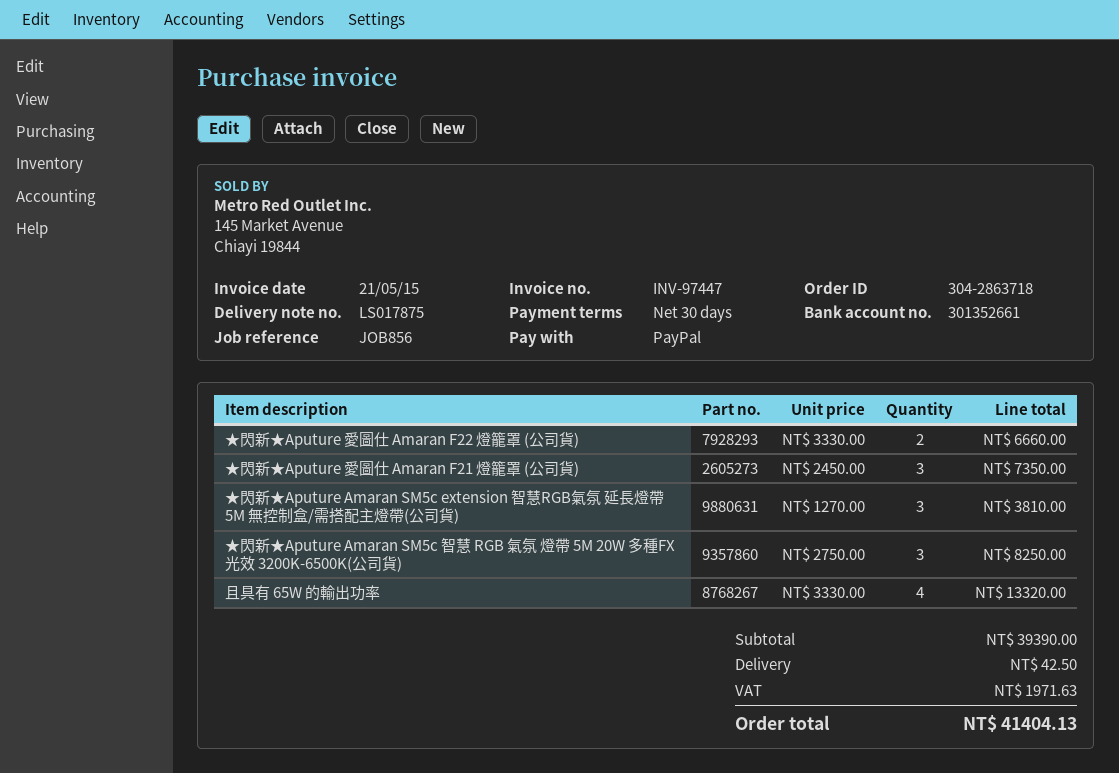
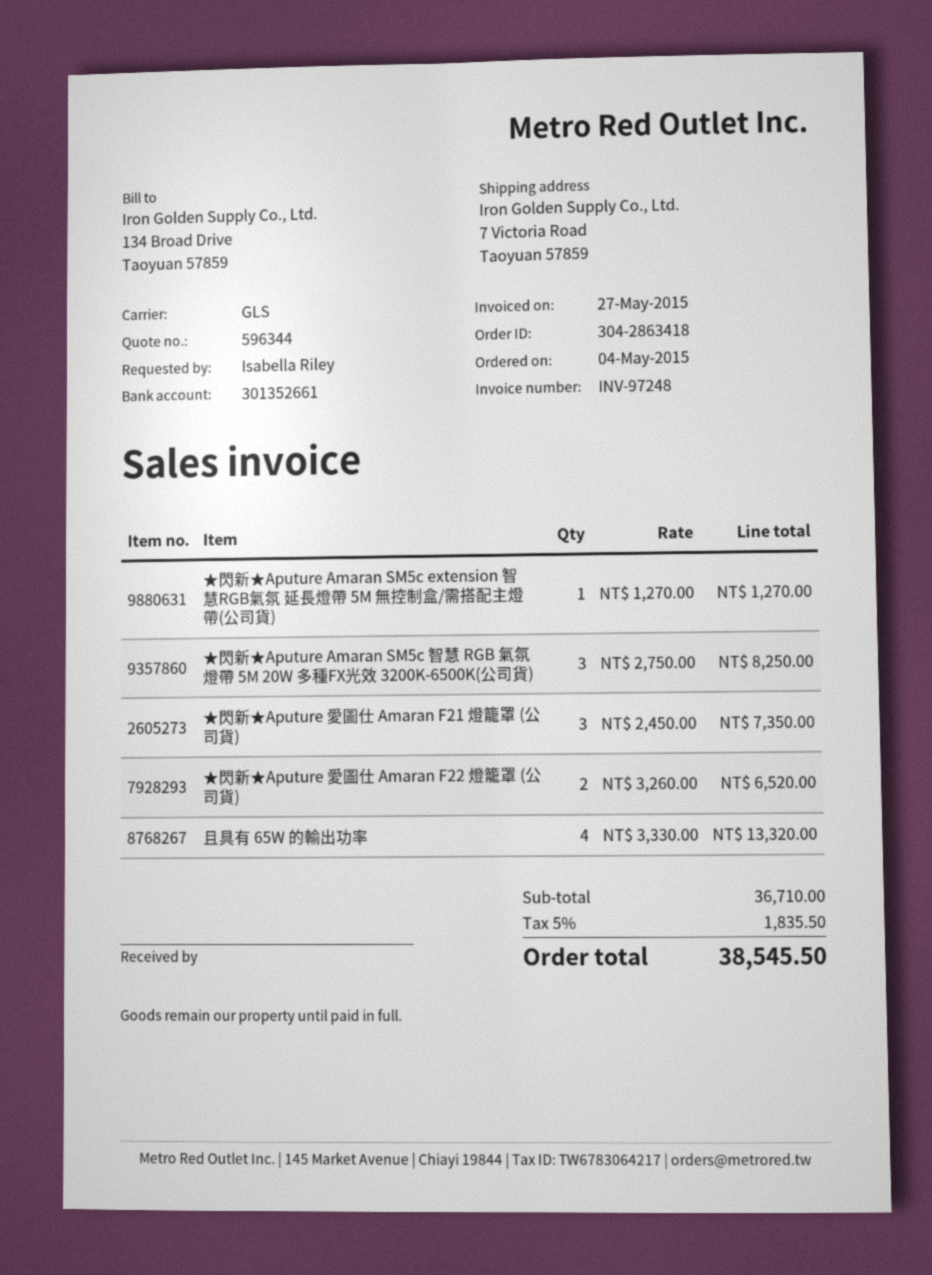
order number: 304-2863718 -> 304-2863418
invoice number: INV-97447 -> INV-97248
invoice date: 2015-05-21 -> 2015-05-27
★閃新★Aputure 愛圖仕 Amaran F22 燈籠罩 (公司貨): 2 x 3330.00 = 6660.00 -> 2 x 3260.00 = 6520.00
★閃新★Aputure Amaran SM5c extension 智慧RGB氣氛 延長燈帶 5M 無控制盒/需搭配主燈帶(公司貨): 3 x 1270.00 = 3810.00 -> 1 x 1270.00 = 1270.00
subtotal: 39390.00 -> 36710.00
shipping: 42.50 -> none
tax: 1971.63 -> 1835.50
total: 41404.13 -> 38545.50

